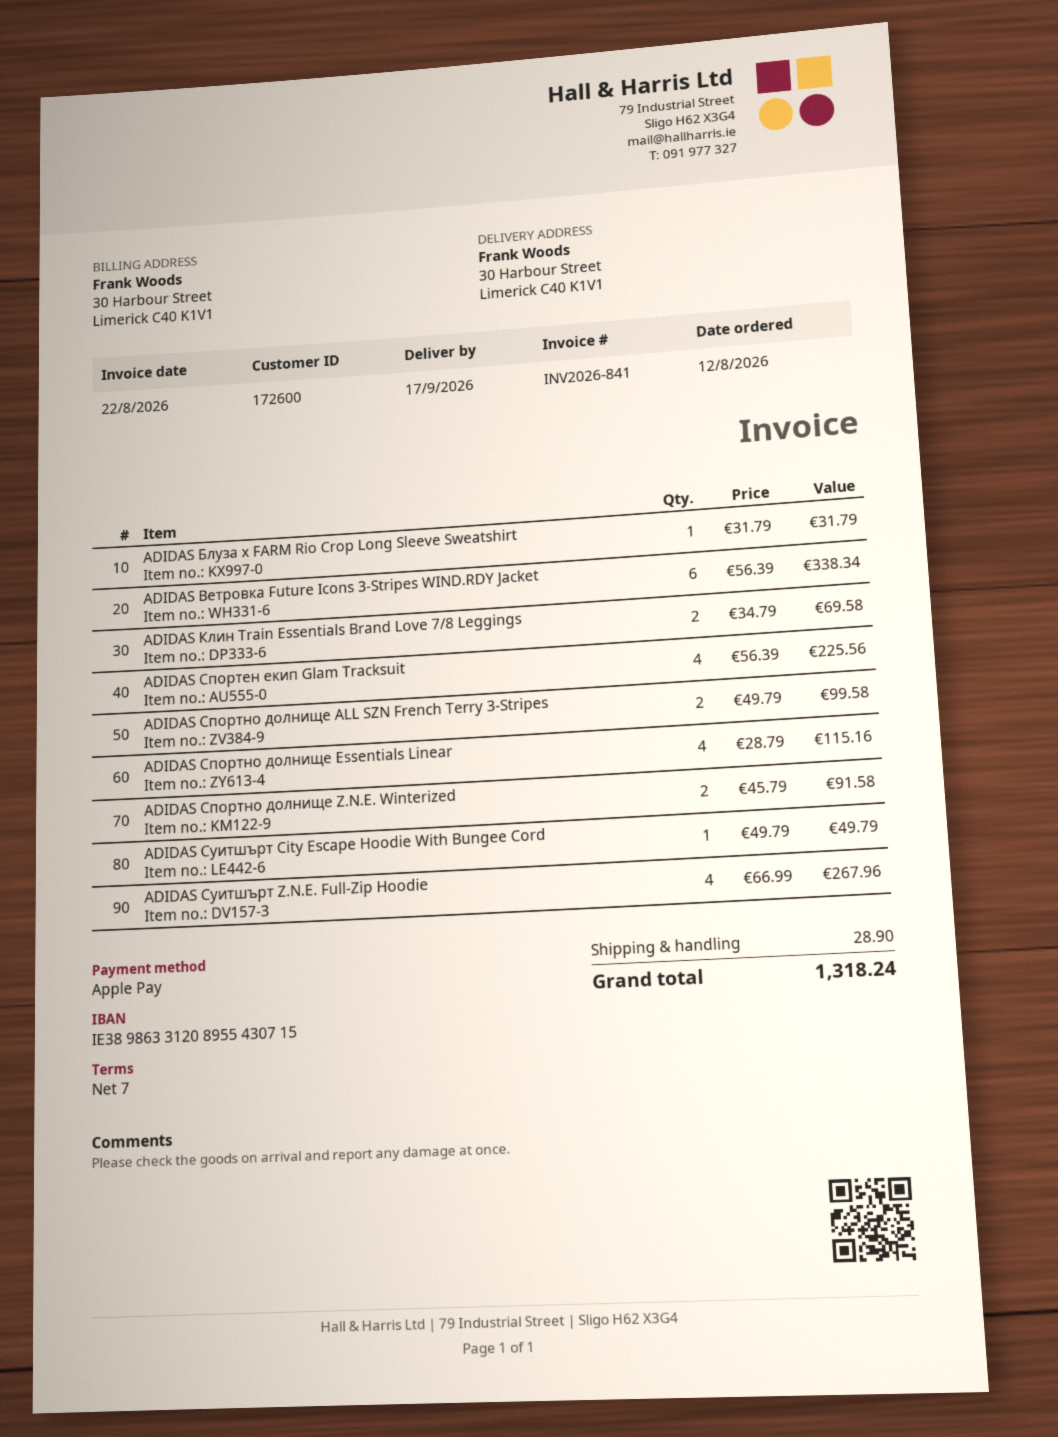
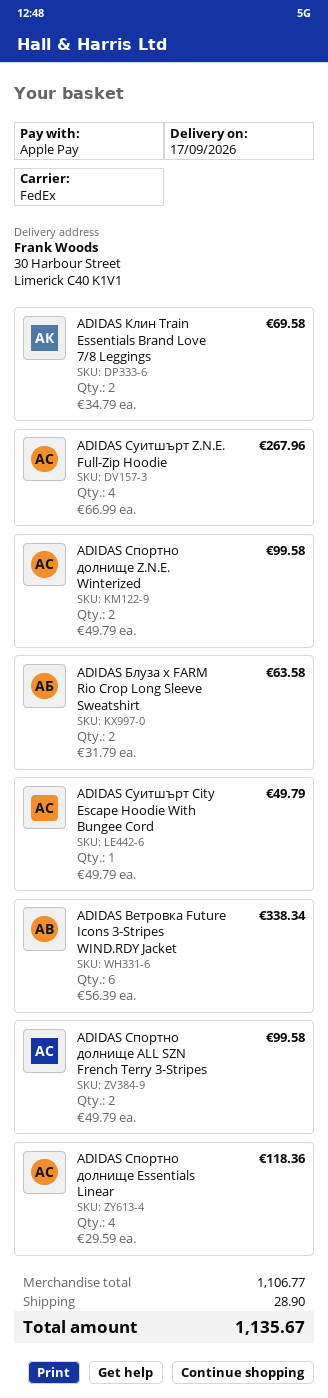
ADIDAS Блуза x FARM Rio Crop Long Sleeve Sweatshirt: 1 x 31.79 = 31.79 -> 2 x 31.79 = 63.58
ADIDAS Спортен екип Glam Tracksuit: 4 x 56.39 = 225.56 -> none
ADIDAS Спортно долнище Essentials Linear: 4 x 28.79 = 115.16 -> 4 x 29.59 = 118.36
ADIDAS Спортно долнище Z.N.E. Winterized: 2 x 45.79 = 91.58 -> 2 x 49.79 = 99.58
total: 1318.24 -> 1135.67

